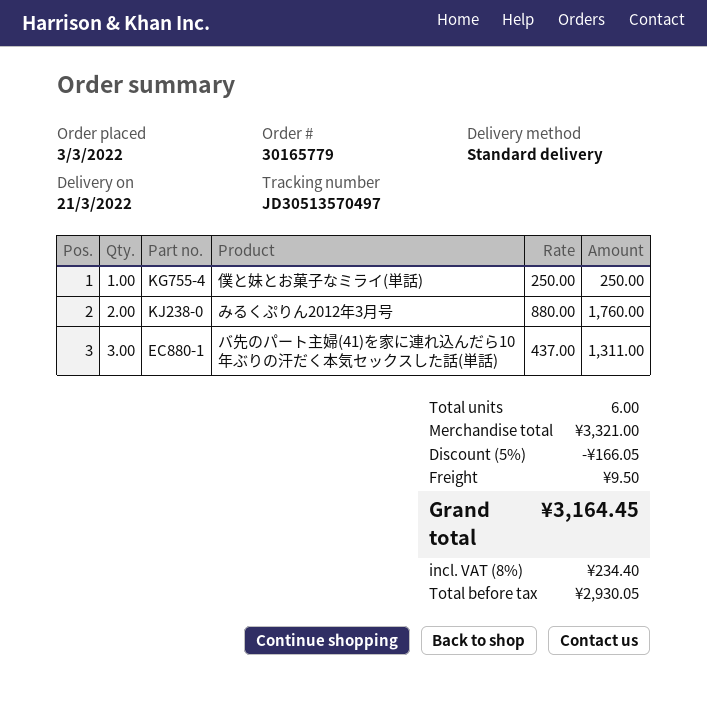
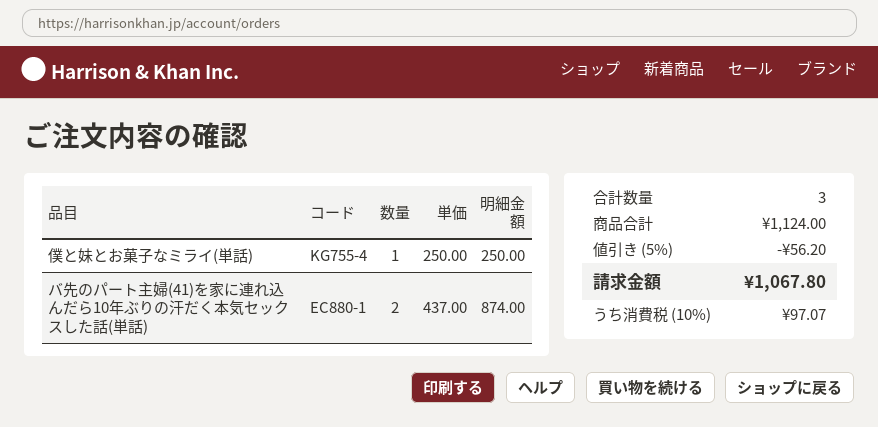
みるくぷりん2012年3月号: 2 x 880.00 = 1760.00 -> none
バ先のパート主婦(41)を家に連れ込んだら10年ぶりの汗だく本気セックスした話(単話): 3 x 437.00 = 1311.00 -> 2 x 437.00 = 874.00
total quantity: 6 -> 3
subtotal: 3321.00 -> 1124.00
discount: 5% = 166.05 -> 5% = 56.20
shipping: 9.50 -> none
tax: 8% = 234.40 -> 10% = 97.07
total: 3164.45 -> 1067.80

